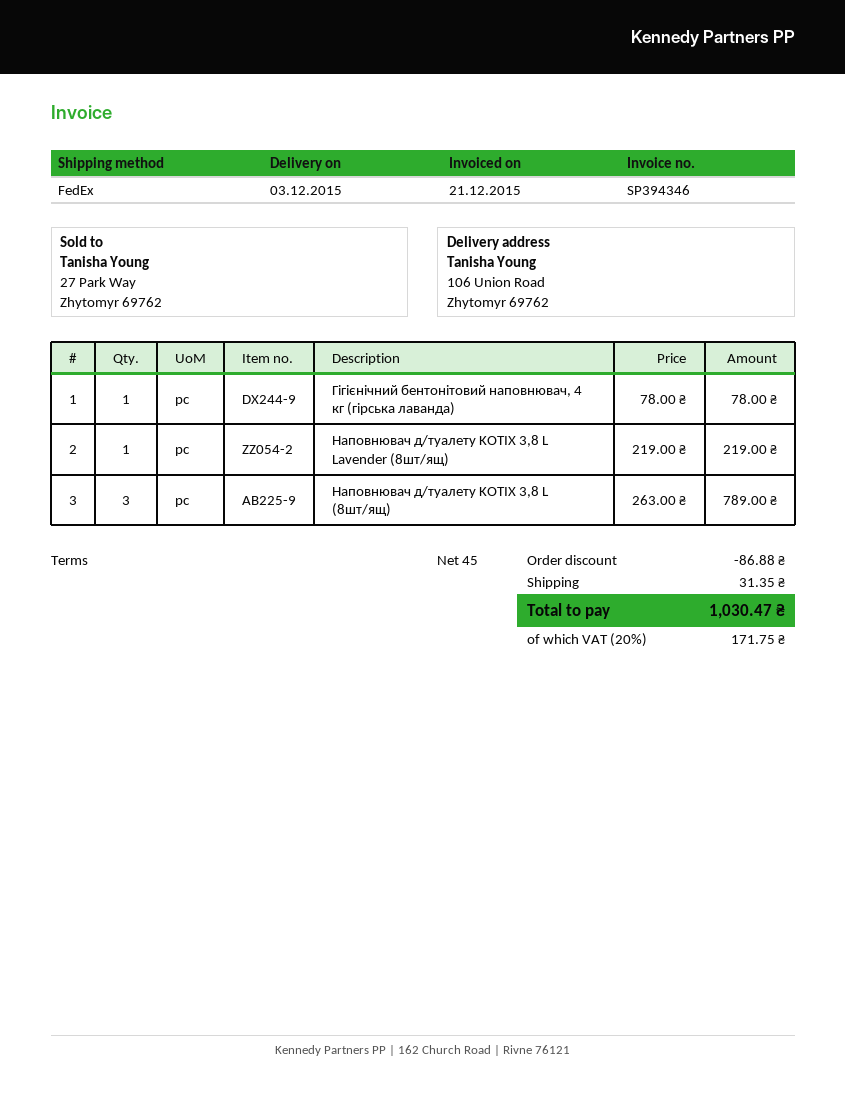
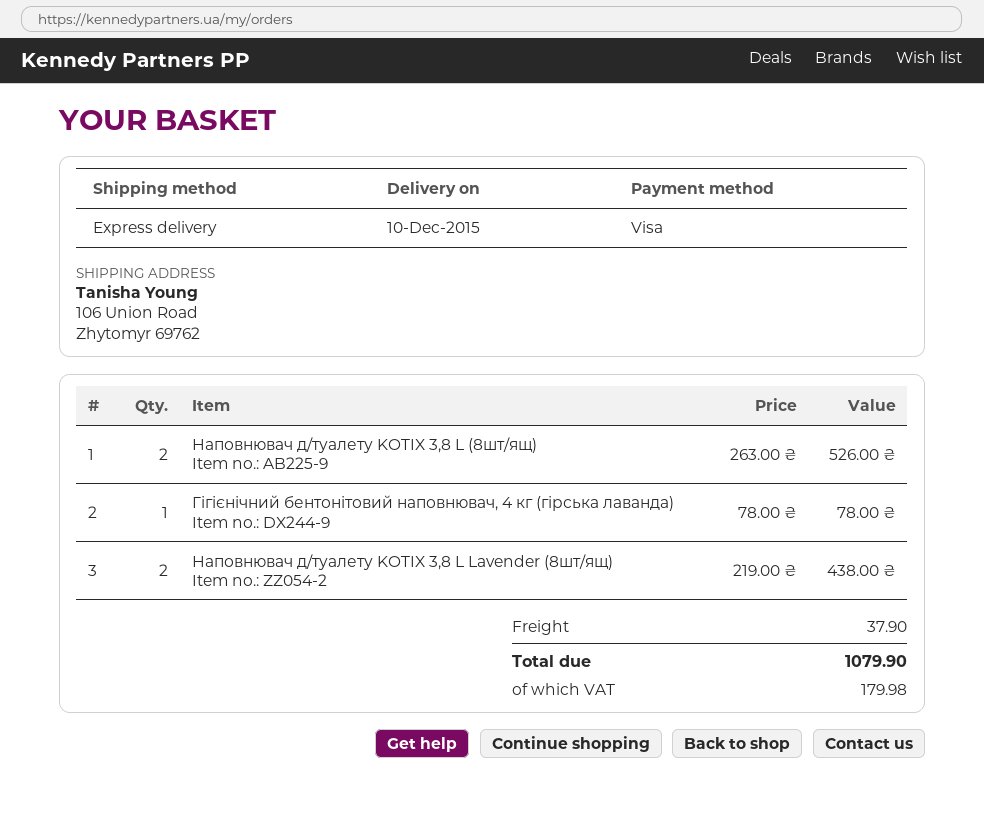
delivery date: 2015-12-03 -> 2015-12-10
shipping method: FedEx -> express
Наповнювач д/туалету KOTIX 3,8 L Lavender (8шт/ящ): 1 x 219.00 = 219.00 -> 2 x 219.00 = 438.00
Наповнювач д/туалету KOTIX 3,8 L (8шт/ящ): 3 x 263.00 = 789.00 -> 2 x 263.00 = 526.00
discount: 86.88 -> none
shipping: 31.35 -> 37.90
tax: 171.75 -> 179.98
total: 1030.47 -> 1079.90

